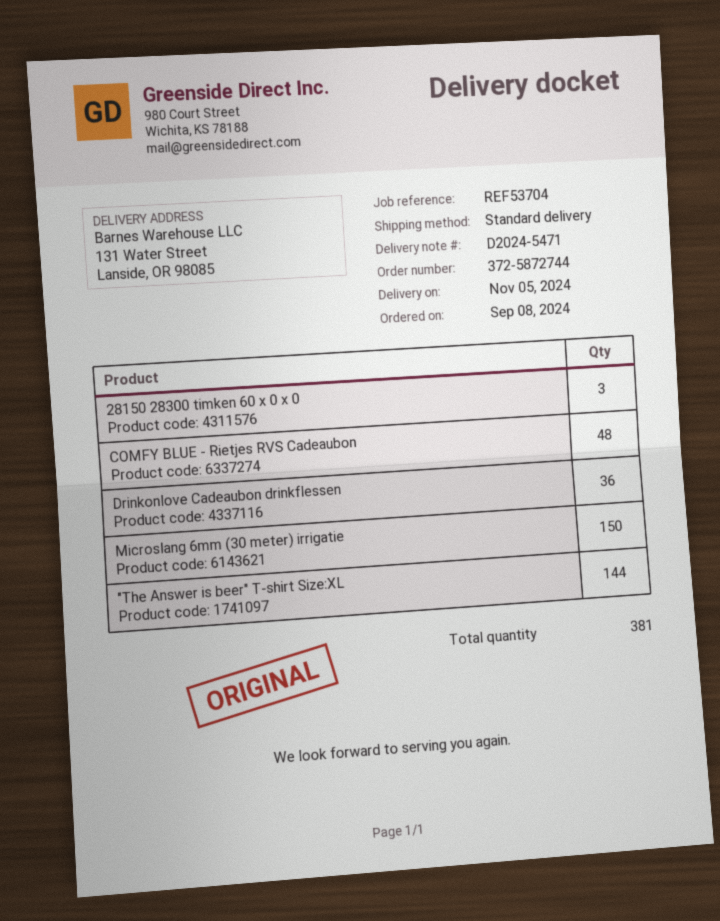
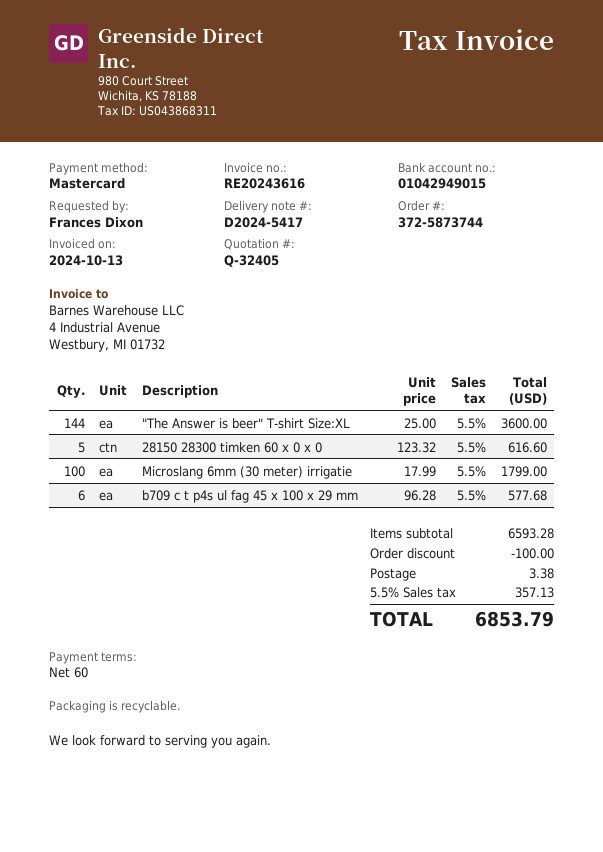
order number: 372-5872744 -> 372-5873744
delivery note number: D2024-5471 -> D2024-5417
28150 28300 timken 60 x 0 x 0: 3 -> 5
COMFY BLUE - Rietjes RVS Cadeaubon: 48 -> none
Drinkonlove Cadeaubon drinkflessen: 36 -> none
Microslang 6mm (30 meter) irrigatie: 150 -> 100
b709 c t p4s ul fag 45 x 100 x 29 mm: none -> 6

